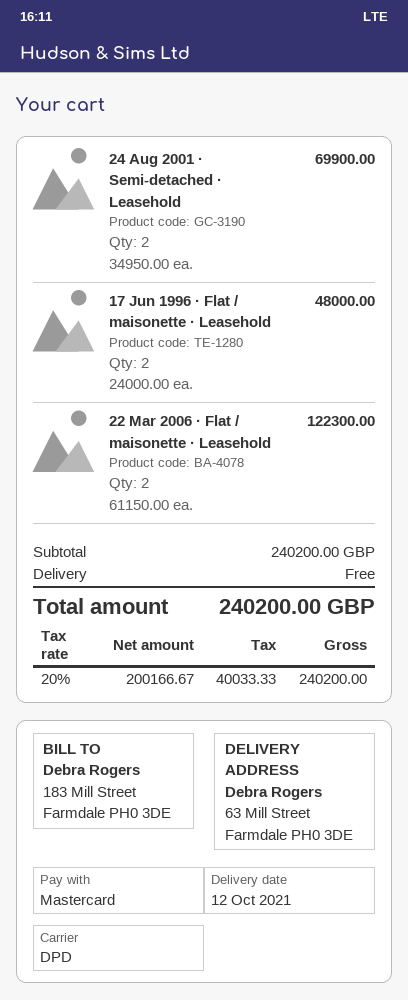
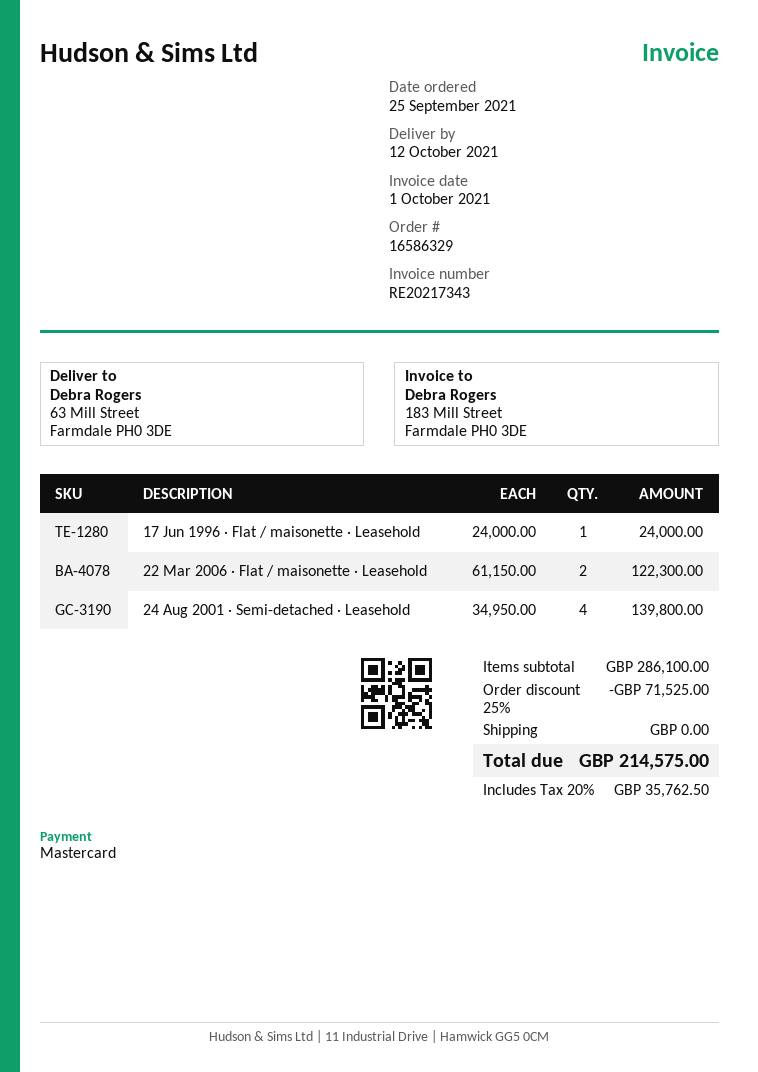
24 Aug 2001 · Semi-detached · Leasehold: 2 x 34950.00 = 69900.00 -> 4 x 34950.00 = 139800.00
17 Jun 1996 · Flat / maisonette · Leasehold: 2 x 24000.00 = 48000.00 -> 1 x 24000.00 = 24000.00
subtotal: 240200.00 -> 286100.00
discount: none -> 25% = 71525.00
tax: 20% = 40033.33 -> 20% = 35762.50
total: 240200.00 -> 214575.00

